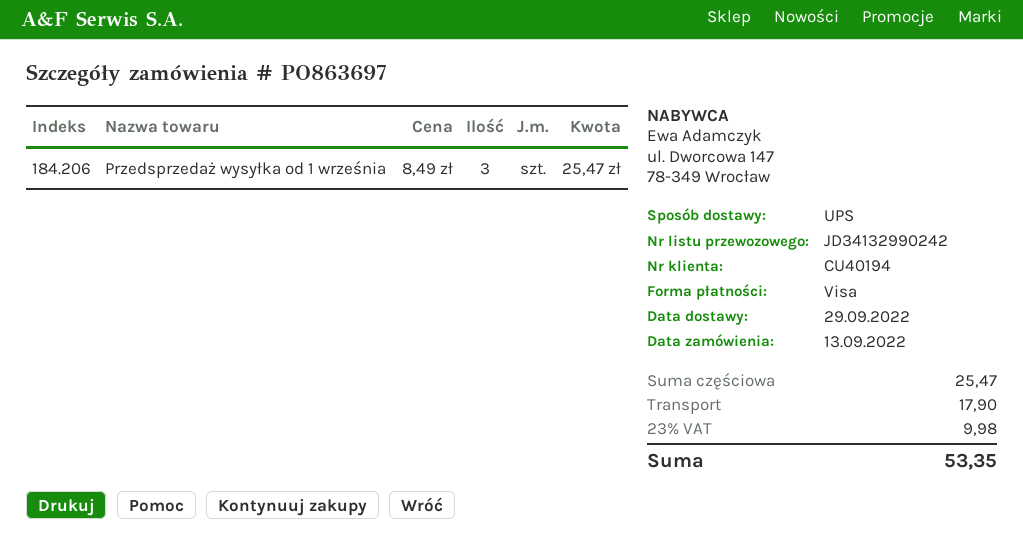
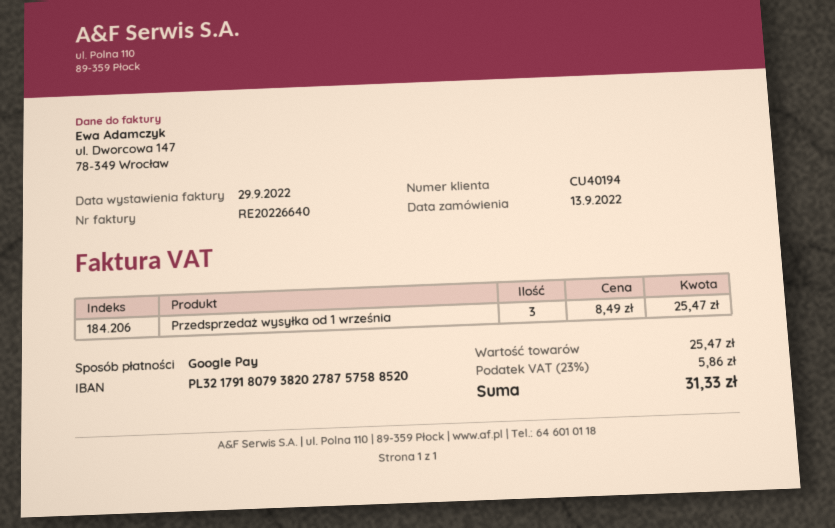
payment method: Visa -> Google Pay
shipping: 17.90 -> none
tax: 23% = 9.98 -> 23% = 5.86
total: 53.35 -> 31.33

